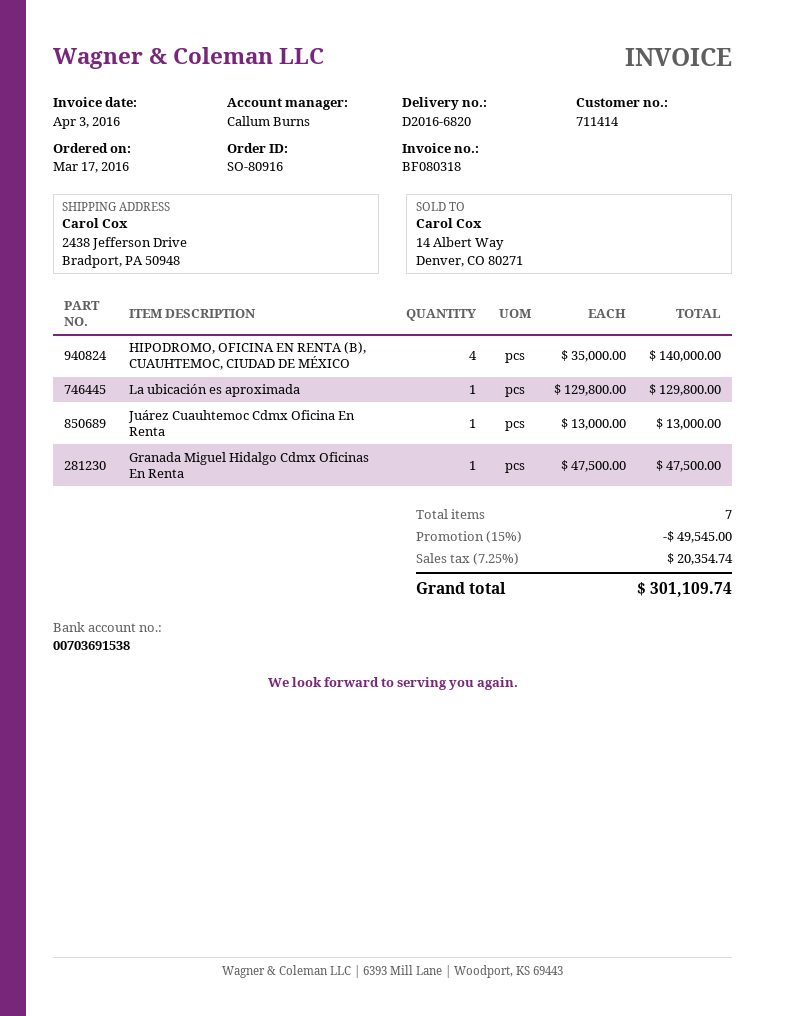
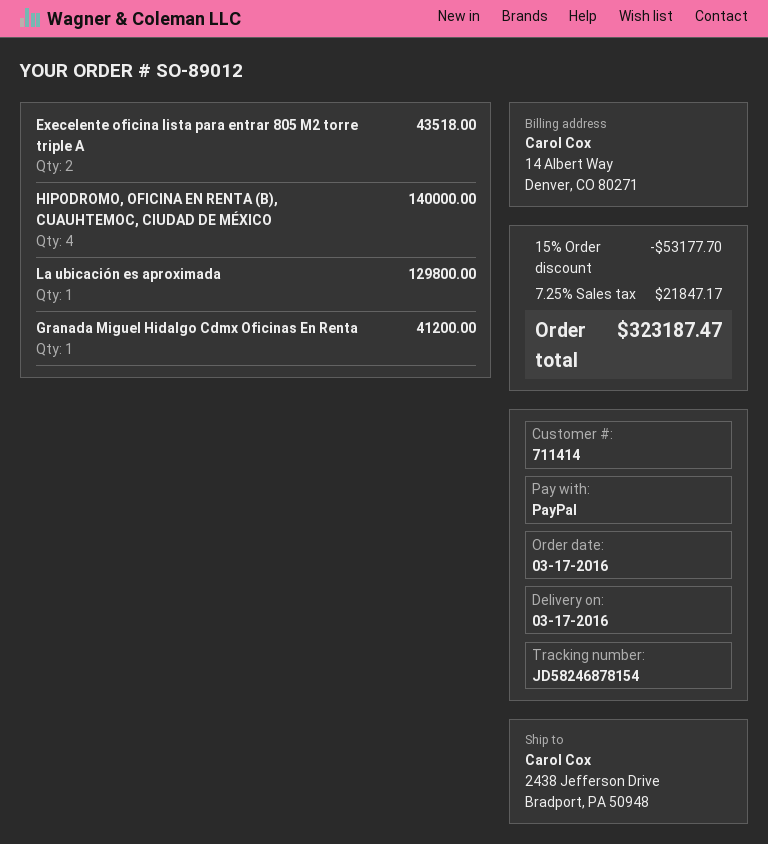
order number: SO-80916 -> SO-89012
Juárez Cuauhtemoc Cdmx Oficina En Renta: 1 for 13000.00 -> none
Granada Miguel Hidalgo Cdmx Oficinas En Renta: 1 for 47500.00 -> 1 for 41200.00
Execelente oficina lista para entrar 805 M2 torre triple A: none -> 2 for 43518.00
discount: 15% = 49545.00 -> 15% = 53177.70
tax: 7.25% = 20354.74 -> 7.25% = 21847.17
total: 301109.74 -> 323187.47

